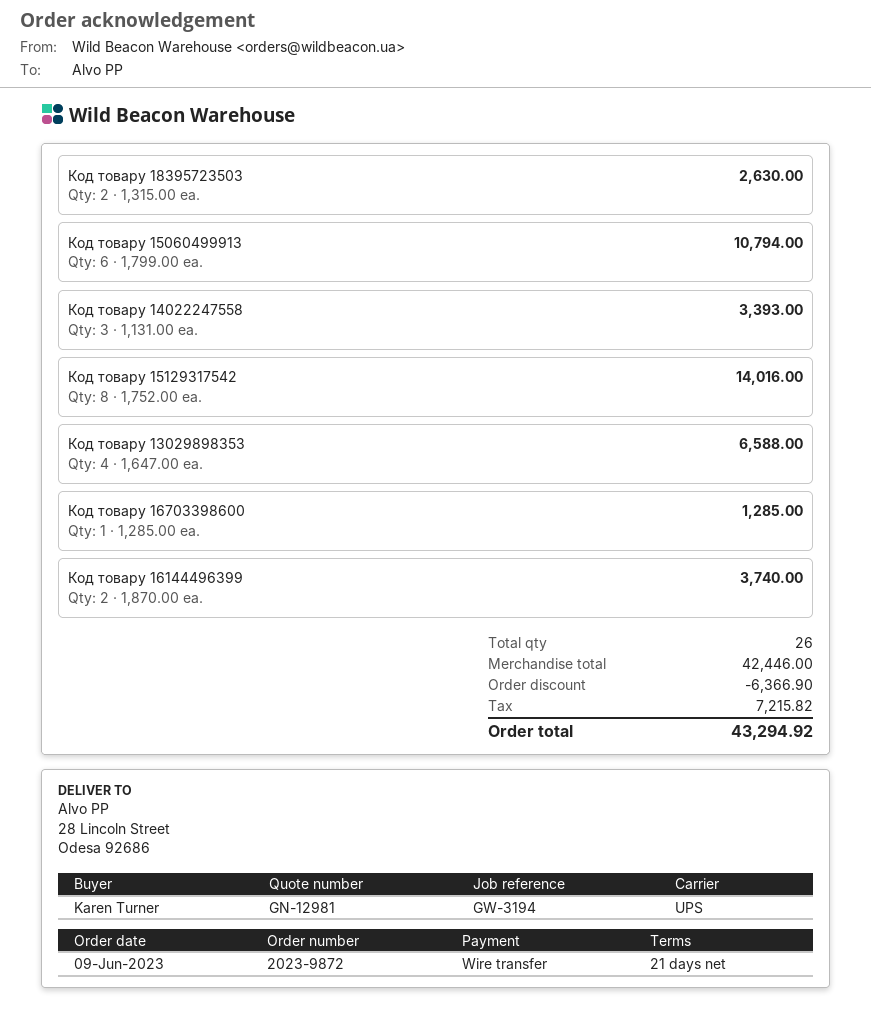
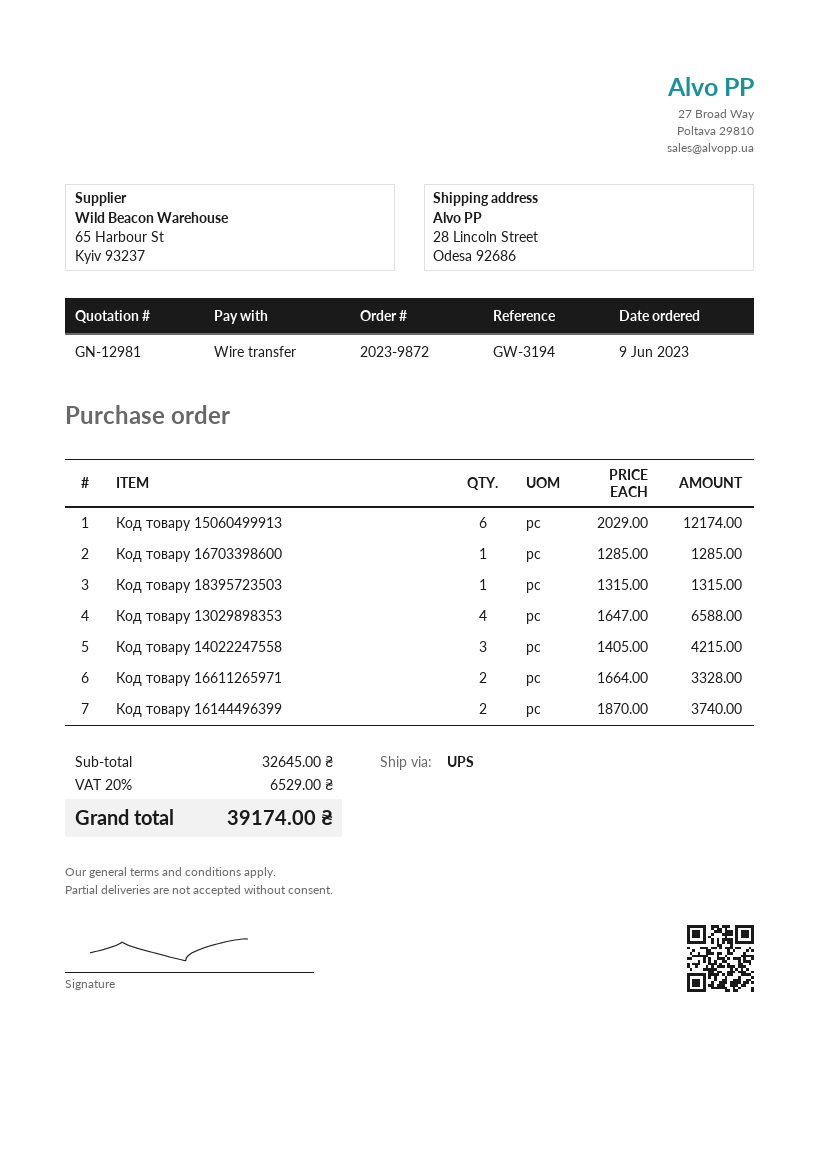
Код товару 18395723503: 2 x 1315.00 = 2630.00 -> 1 x 1315.00 = 1315.00
Код товару 15060499913: 6 x 1799.00 = 10794.00 -> 6 x 2029.00 = 12174.00
Код товару 14022247558: 3 x 1131.00 = 3393.00 -> 3 x 1405.00 = 4215.00
Код товару 15129317542: 8 x 1752.00 = 14016.00 -> none
Код товару 16611265971: none -> 2 x 1664.00 = 3328.00
subtotal: 42446.00 -> 32645.00
discount: 6366.90 -> none
tax: 7215.82 -> 6529.00
total: 43294.92 -> 39174.00

